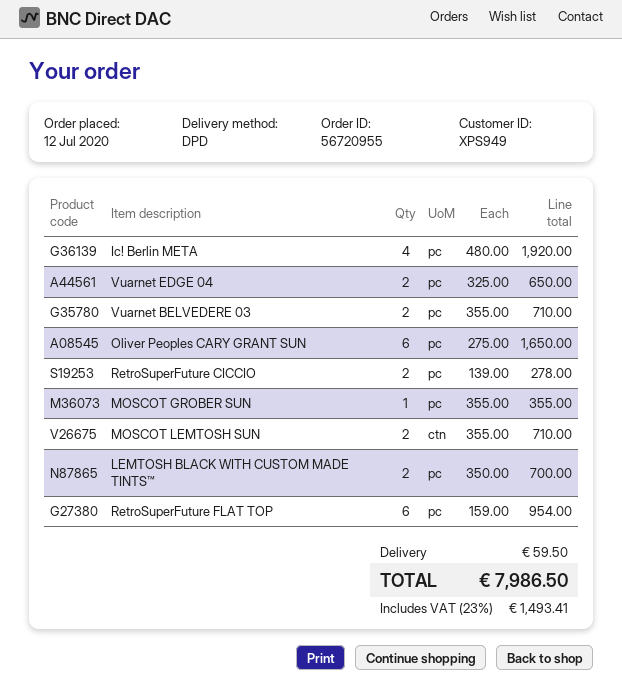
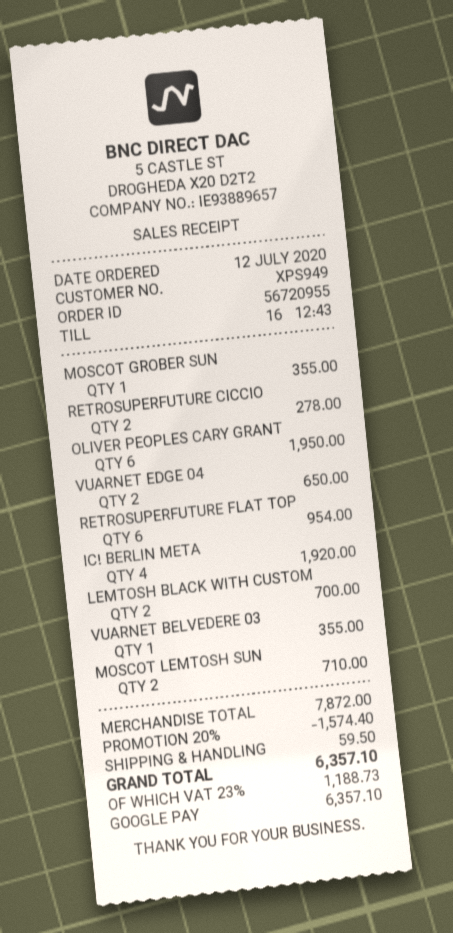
Vuarnet BELVEDERE 03: 2 for 710.00 -> 1 for 355.00
Oliver Peoples CARY GRANT SUN: 6 for 1650.00 -> 6 for 1950.00
discount: none -> 20% = 1574.40
tax: 23% = 1493.41 -> 23% = 1188.73
total: 7986.50 -> 6357.10

